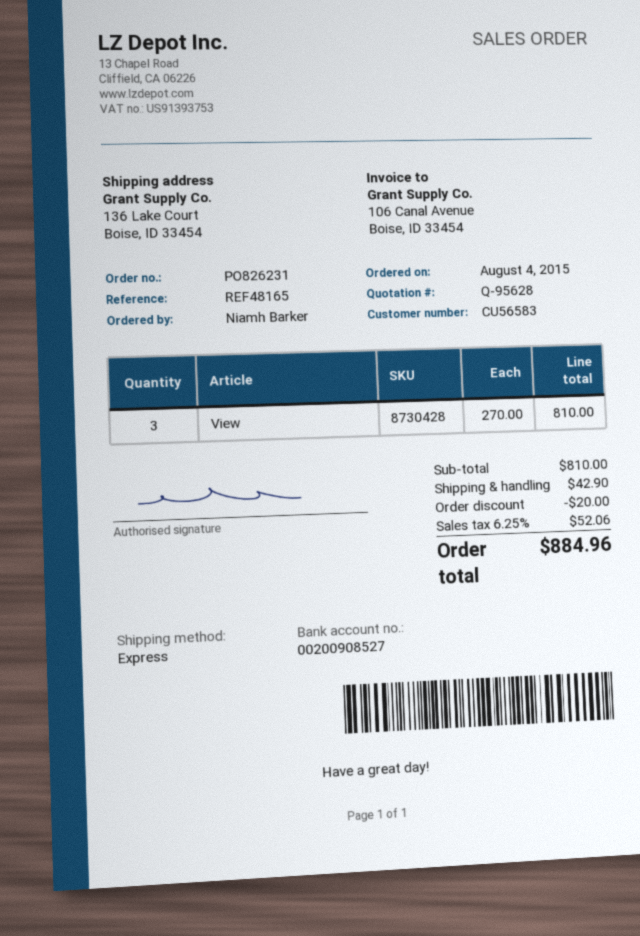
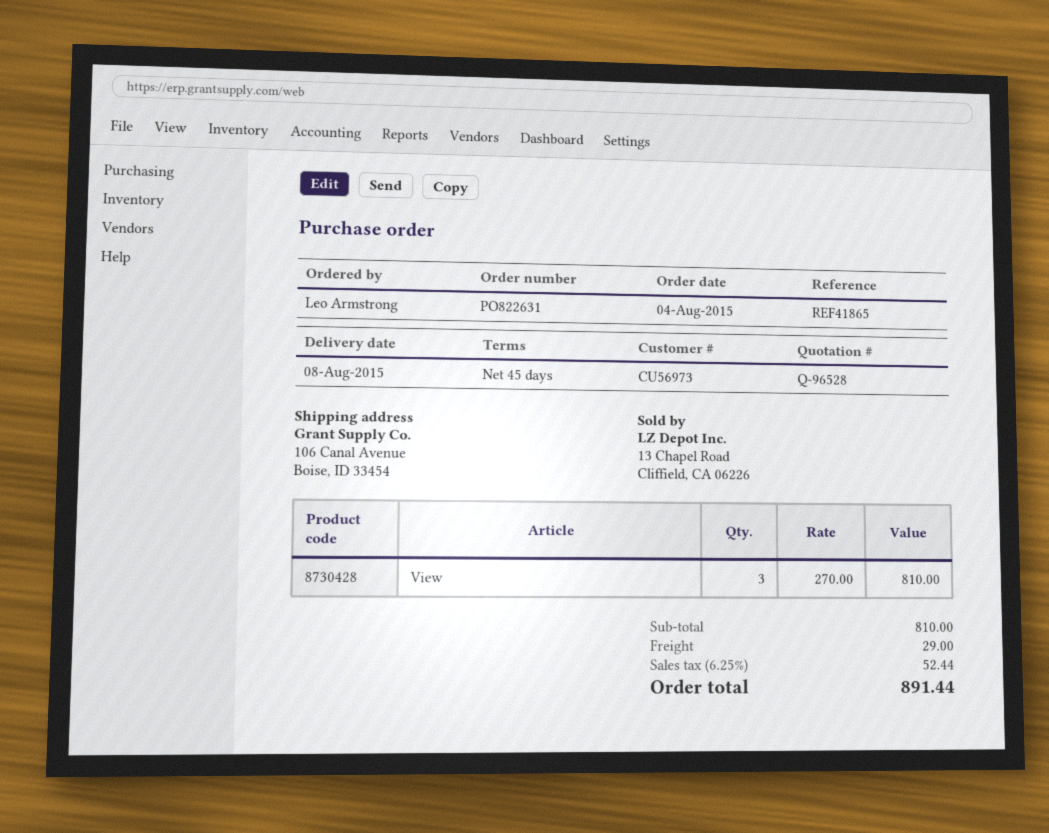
quote number: Q-95628 -> Q-96528
order number: PO826231 -> PO822631
customer number: CU56583 -> CU56973
reference: REF48165 -> REF41865
ordered by: Niamh Barker -> Leo Armstrong
ship to: 136 Lake Court, Boise, ID 33454 -> 106 Canal Avenue, Boise, ID 33454
discount: 20.00 -> none
shipping: 42.90 -> 29.00
tax: 6.25% = 52.06 -> 6.25% = 52.44
total: 884.96 -> 891.44

